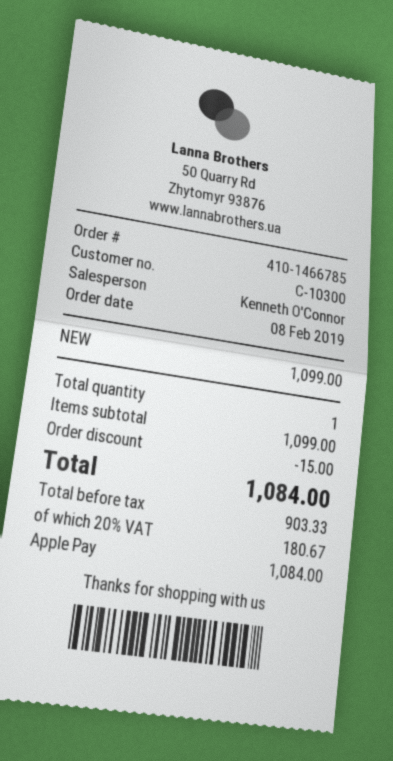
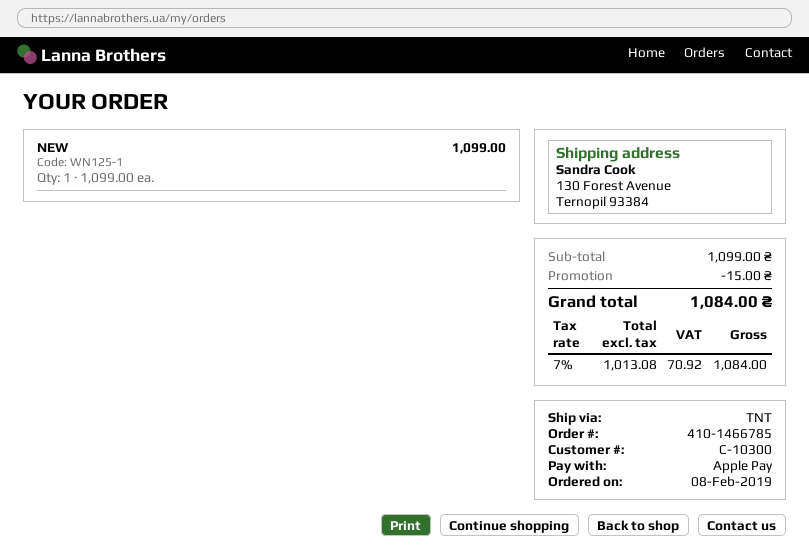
net: 903.33 -> 1013.08
tax: 20% = 180.67 -> 7% = 70.92

